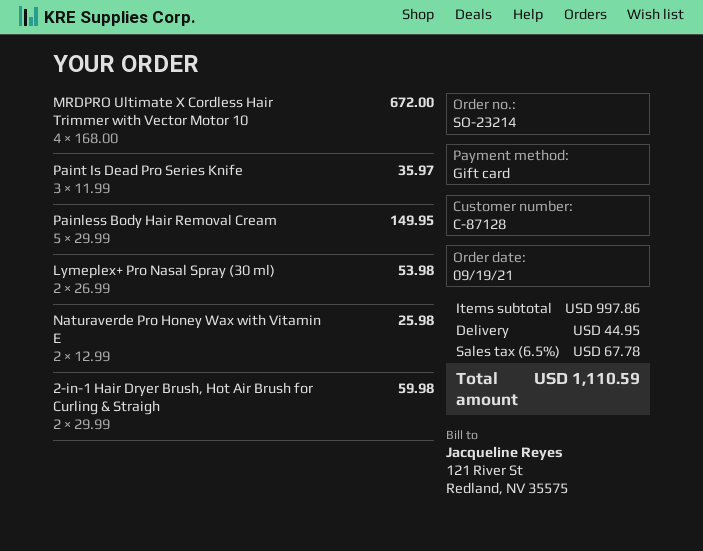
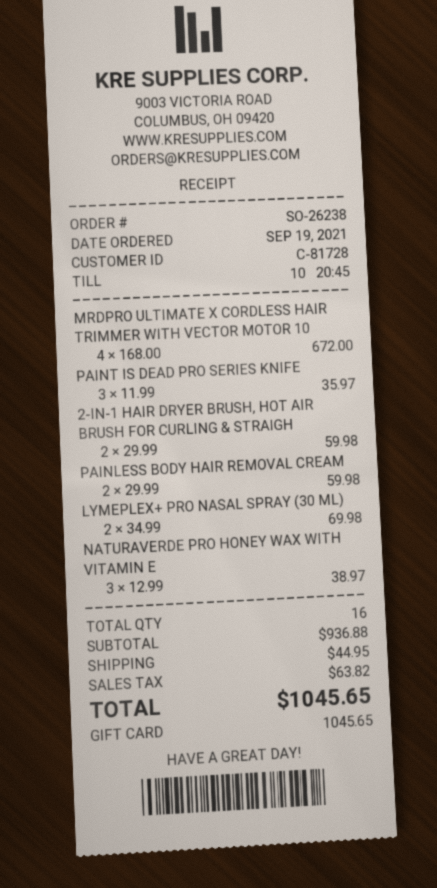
order number: SO-23214 -> SO-26238
customer number: C-87128 -> C-81728
Painless Body Hair Removal Cream: 5 x 29.99 = 149.95 -> 2 x 29.99 = 59.98
Lymeplex+ Pro Nasal Spray (30 ml): 2 x 26.99 = 53.98 -> 2 x 34.99 = 69.98
Naturaverde Pro Honey Wax with Vitamin E: 2 x 12.99 = 25.98 -> 3 x 12.99 = 38.97
subtotal: 997.86 -> 936.88
tax: 67.78 -> 63.82
total: 1110.59 -> 1045.65

